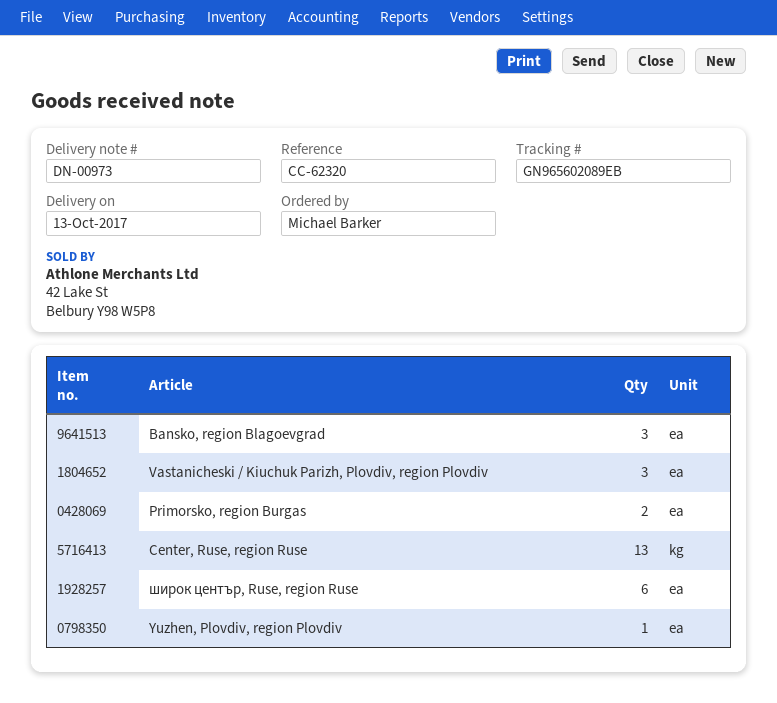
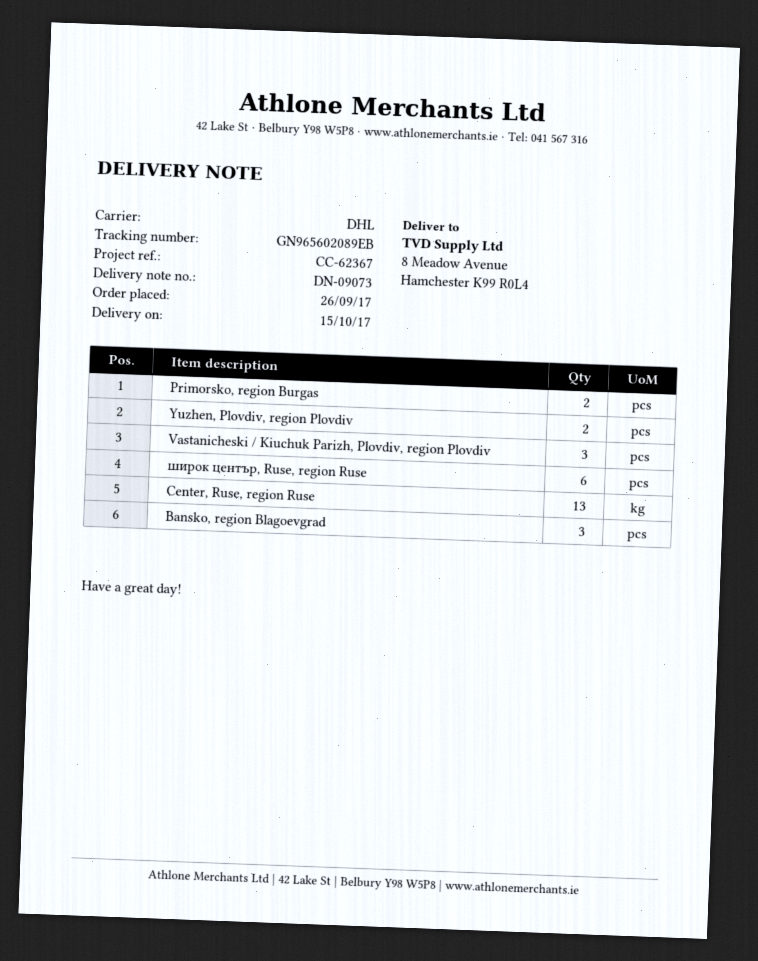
delivery note number: DN-00973 -> DN-09073
delivery date: 2017-10-13 -> 2017-10-15
reference: CC-62320 -> CC-62367
Yuzhen, Plovdiv, region Plovdiv: 1 -> 2

